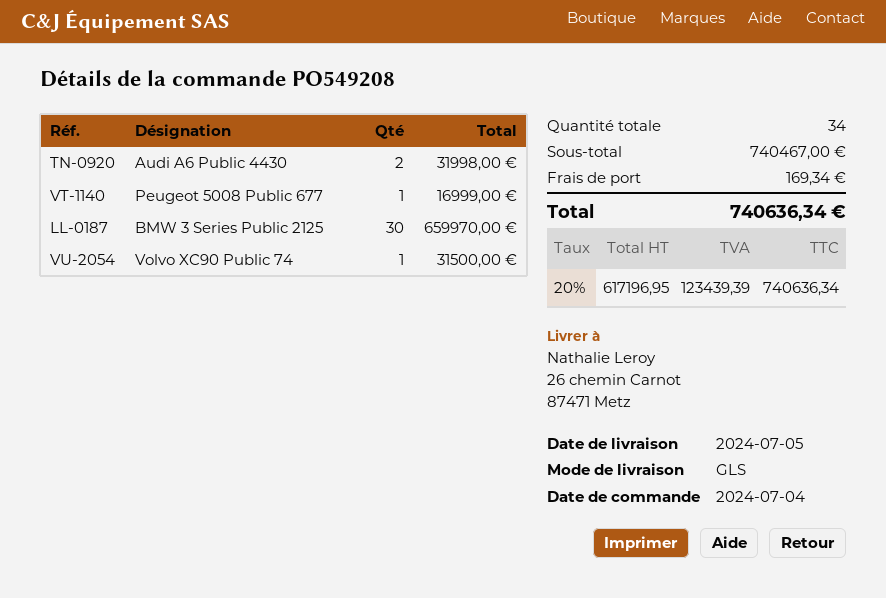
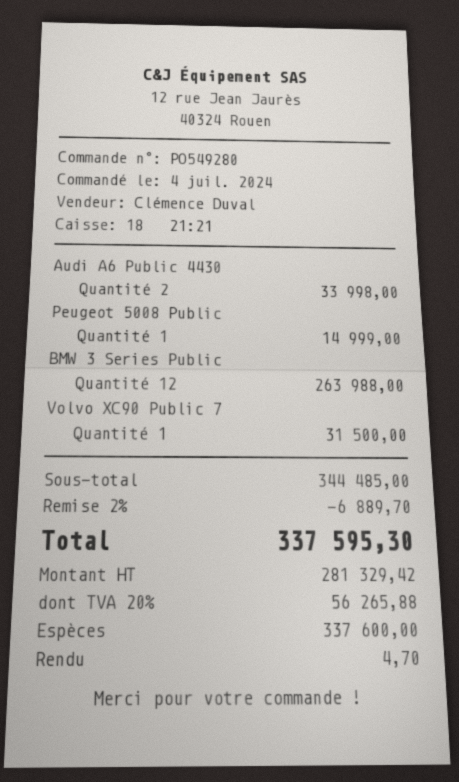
order number: PO549208 -> PO549280
Audi A6 Public 4430: 2 for 31998.00 -> 2 for 33998.00
Peugeot 5008 Public 677: 1 for 16999.00 -> 1 for 14999.00
BMW 3 Series Public 2125: 30 for 659970.00 -> 12 for 263988.00
subtotal: 740467.00 -> 344485.00
discount: none -> 2% = 6889.70
shipping: 169.34 -> none
net: 617196.95 -> 281329.42
tax: 20% = 123439.39 -> 20% = 56265.88
total: 740636.34 -> 337595.30

